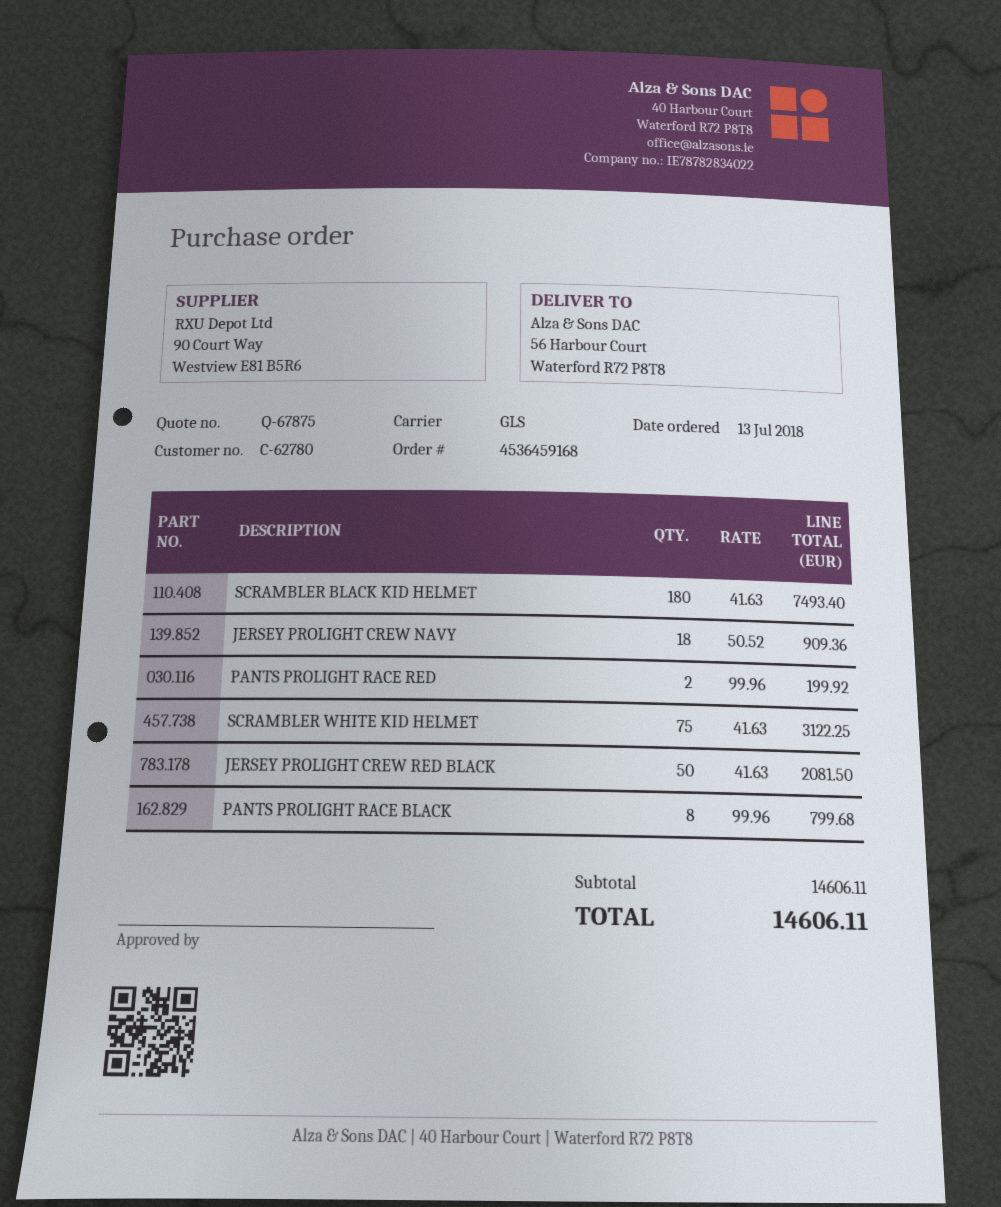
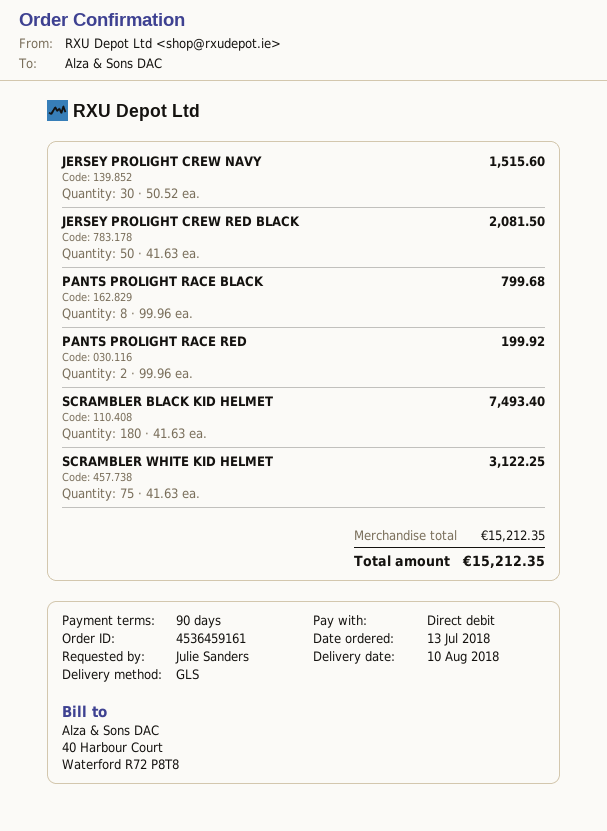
order number: 4536459168 -> 4536459161
JERSEY PROLIGHT CREW NAVY: 18 x 50.52 = 909.36 -> 30 x 50.52 = 1515.60
subtotal: 14606.11 -> 15212.35
total: 14606.11 -> 15212.35

